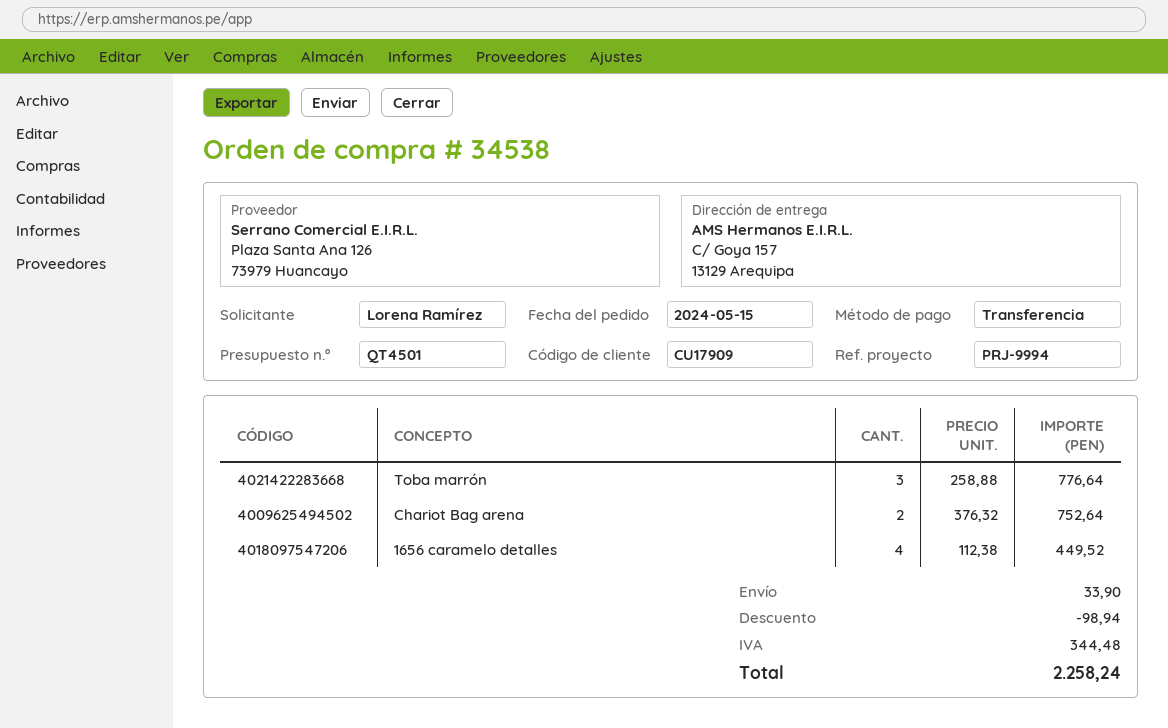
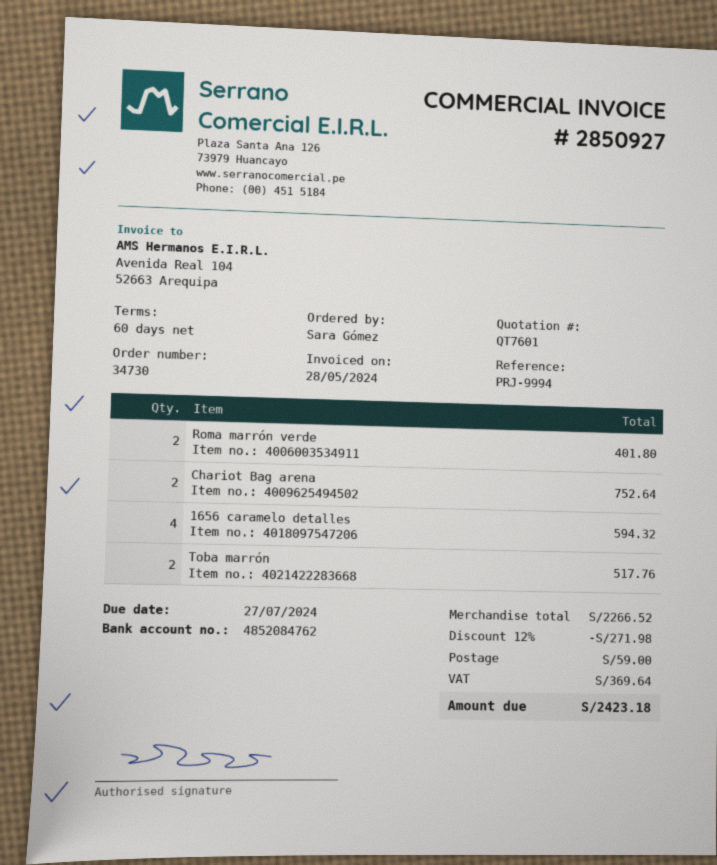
quote number: QT4501 -> QT7601
order number: 34538 -> 34730
ordered by: Lorena Ramírez -> Sara Gómez
Toba marrón: 3 for 776.64 -> 2 for 517.76
1656 caramelo detalles: 4 for 449.52 -> 4 for 594.32
Roma marrón verde: none -> 2 for 401.80
discount: 98.94 -> 271.98
shipping: 33.90 -> 59.00
tax: 344.48 -> 369.64
total: 2258.24 -> 2423.18

